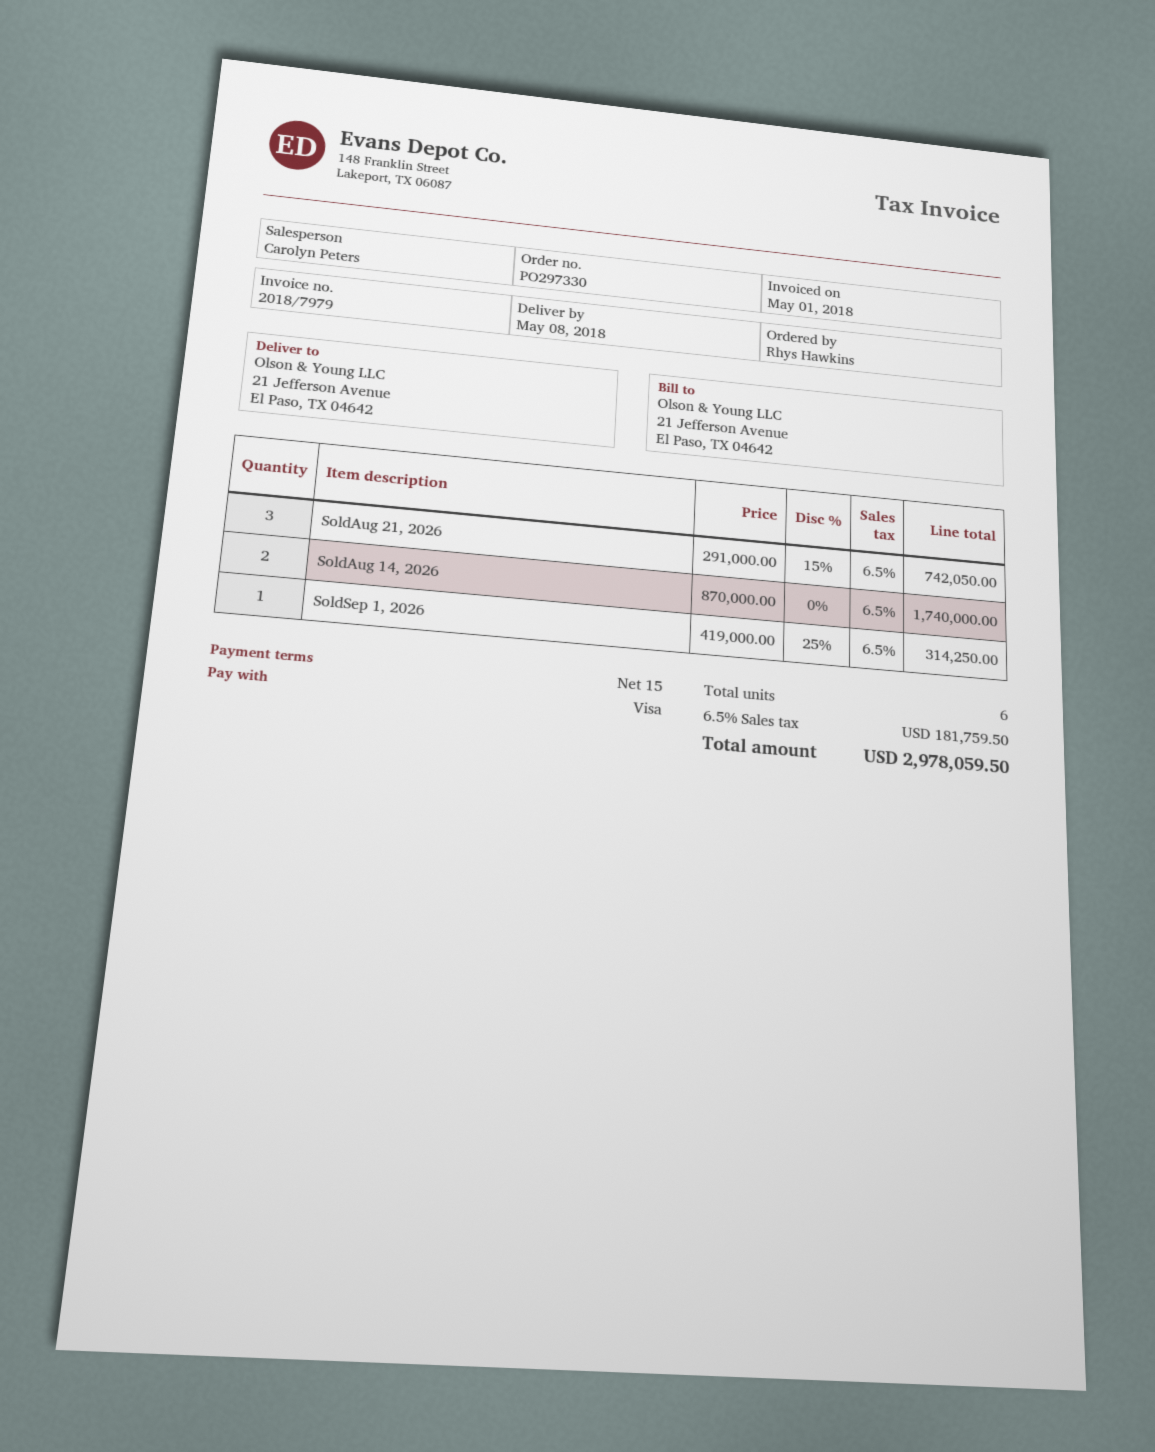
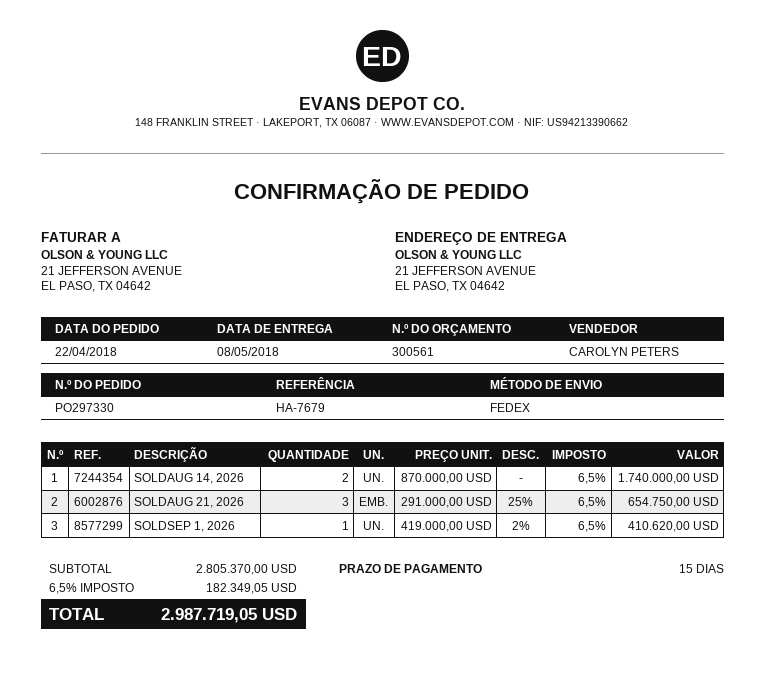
SoldAug 21, 2026: 3 x 291000.00 - 15% = 742050.00 -> 3 x 291000.00 - 25% = 654750.00
SoldSep 1, 2026: 1 x 419000.00 - 25% = 314250.00 -> 1 x 419000.00 - 2% = 410620.00
tax: 6.5% = 181759.50 -> 6.5% = 182349.05
total: 2978059.50 -> 2987719.05

